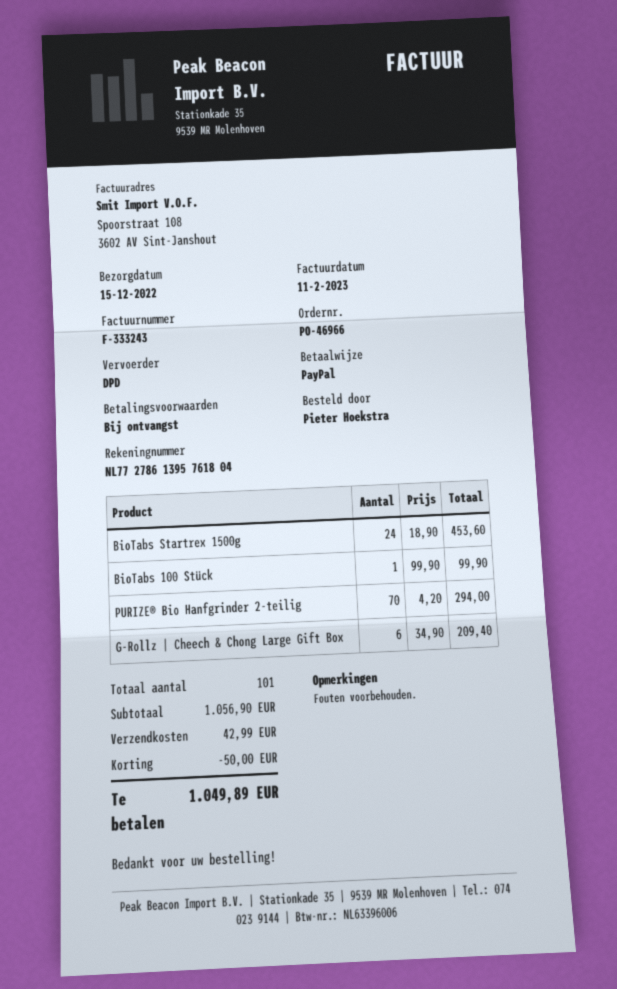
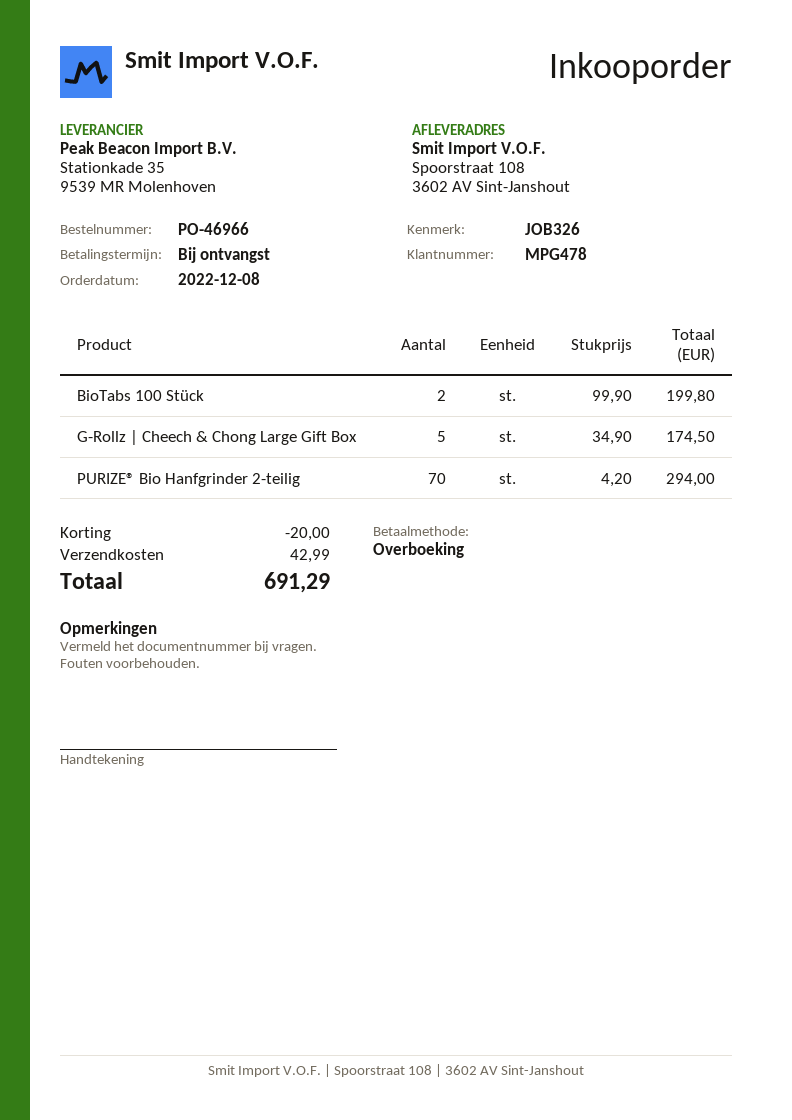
payment method: PayPal -> bank transfer
BioTabs Startrex 1500g: 24 x 18.90 = 453.60 -> none
BioTabs 100 Stück: 1 x 99.90 = 99.90 -> 2 x 99.90 = 199.80
G-Rollz | Cheech & Chong Large Gift Box: 6 x 34.90 = 209.40 -> 5 x 34.90 = 174.50
discount: 50.00 -> 20.00
total: 1049.89 -> 691.29

